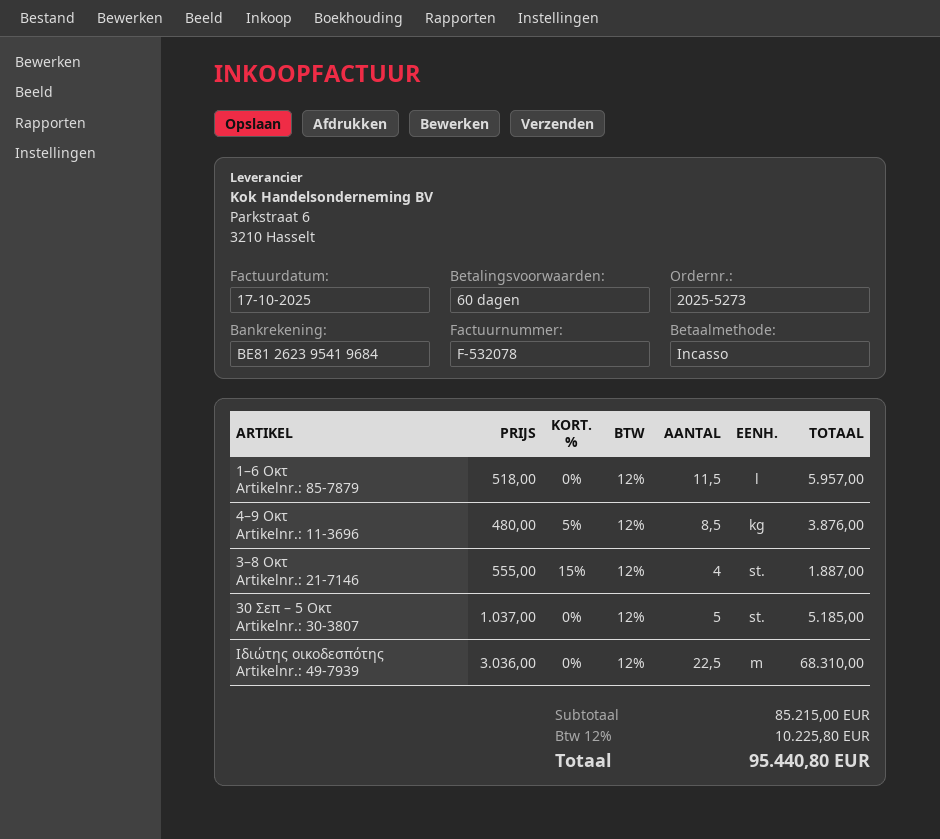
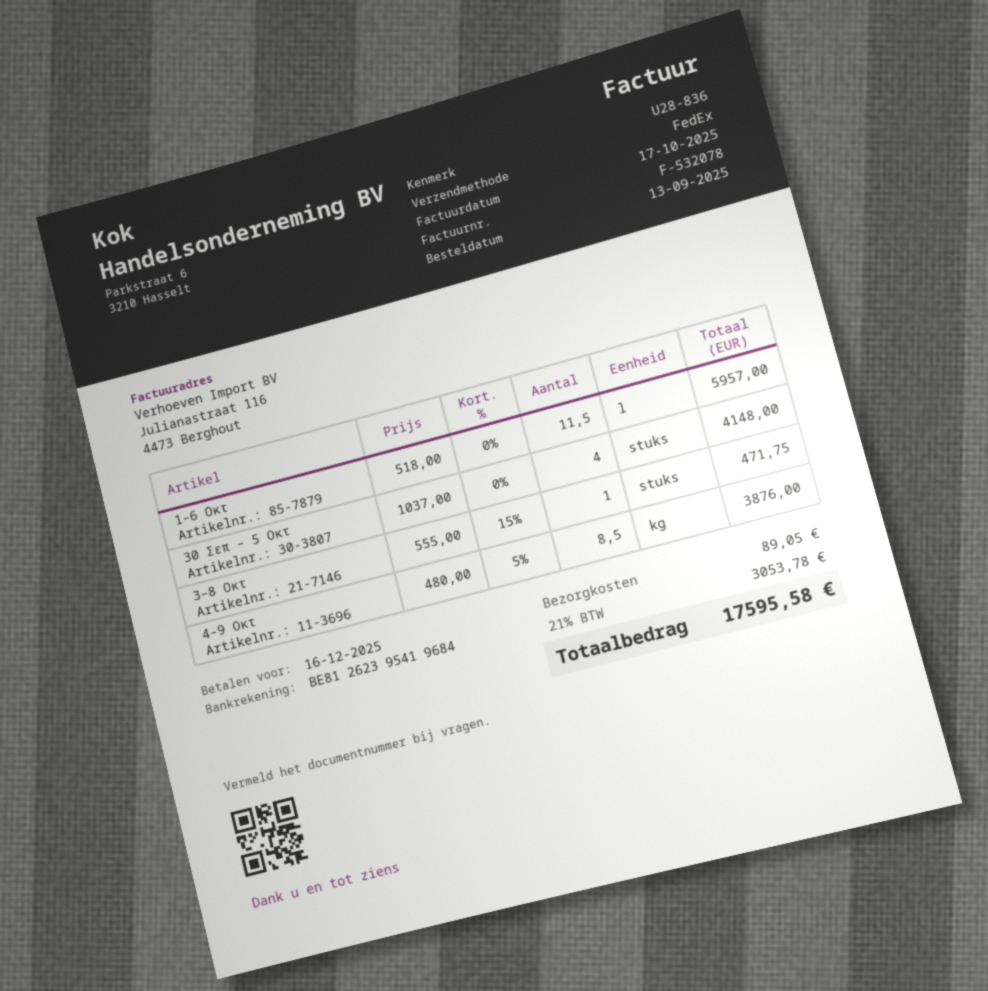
3–8 Οκτ: 4 x 555.00 - 15% = 1887.00 -> 1 x 555.00 - 15% = 471.75
30 Σεπ – 5 Οκτ: 5 x 1037.00 = 5185.00 -> 4 x 1037.00 = 4148.00
Ιδιώτης οικοδεσπότης: 22.5 x 3036.00 = 68310.00 -> none
shipping: none -> 89.05
tax: 12% = 10225.80 -> 21% = 3053.78
total: 95440.80 -> 17595.58

